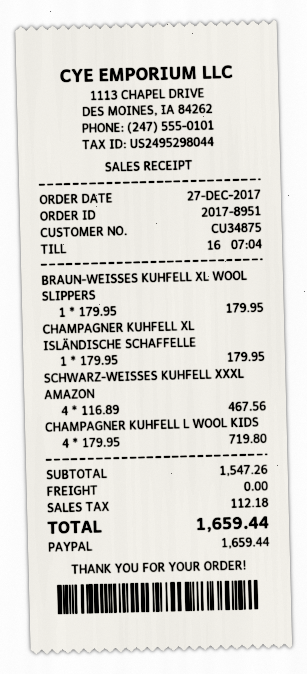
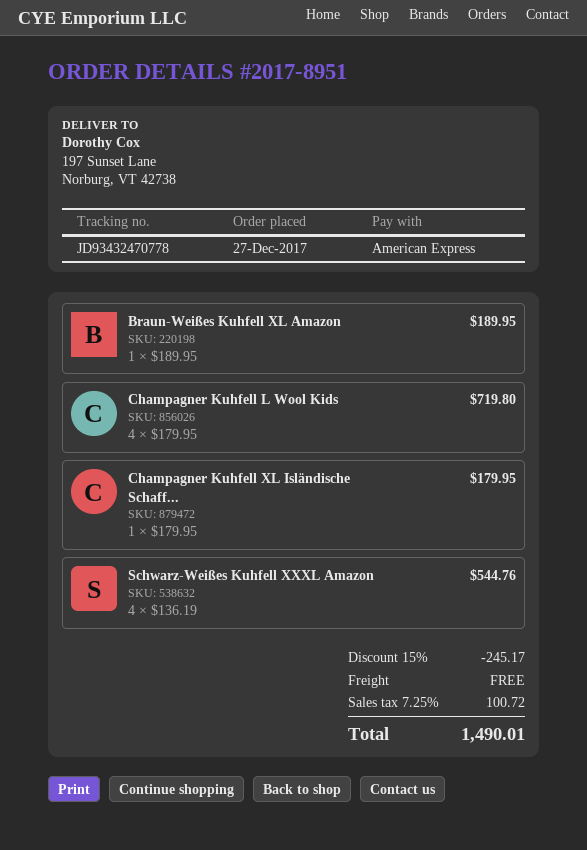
payment method: PayPal -> American Express
BRAUN-WEISSES KUHFELL XL WOOL SLIPPERS: 1 x 179.95 = 179.95 -> none
SCHWARZ-WEISSES KUHFELL XXXL AMAZON: 4 x 116.89 = 467.56 -> 4 x 136.19 = 544.76
Braun-Weißes Kuhfell XL Amazon: none -> 1 x 189.95 = 189.95
discount: none -> 15% = 245.17
tax: 112.18 -> 100.72
total: 1659.44 -> 1490.01

